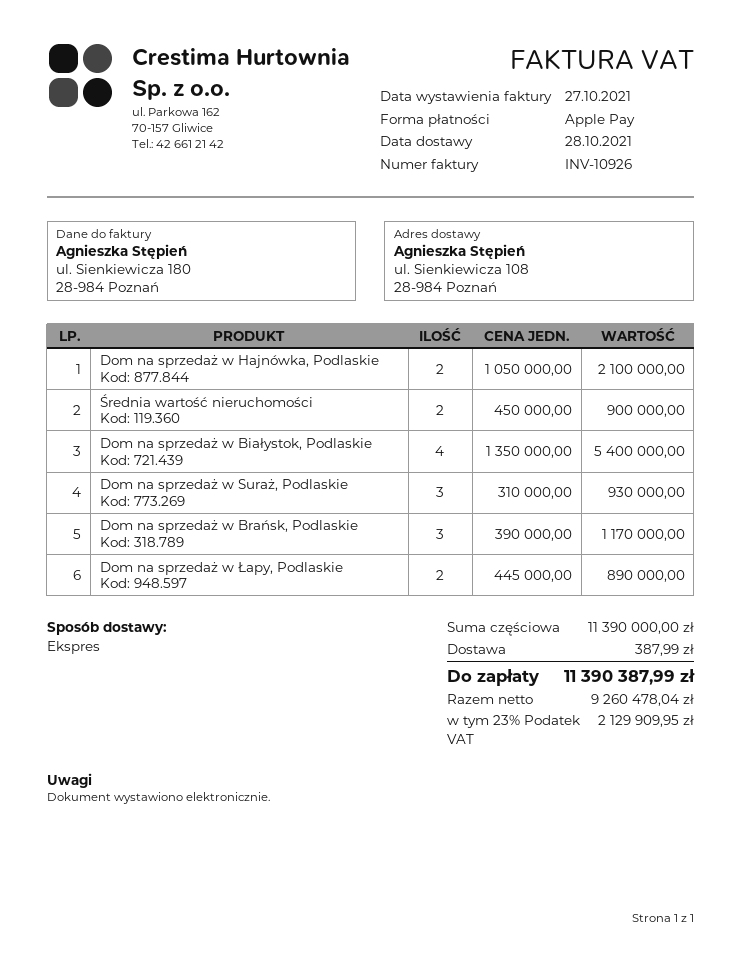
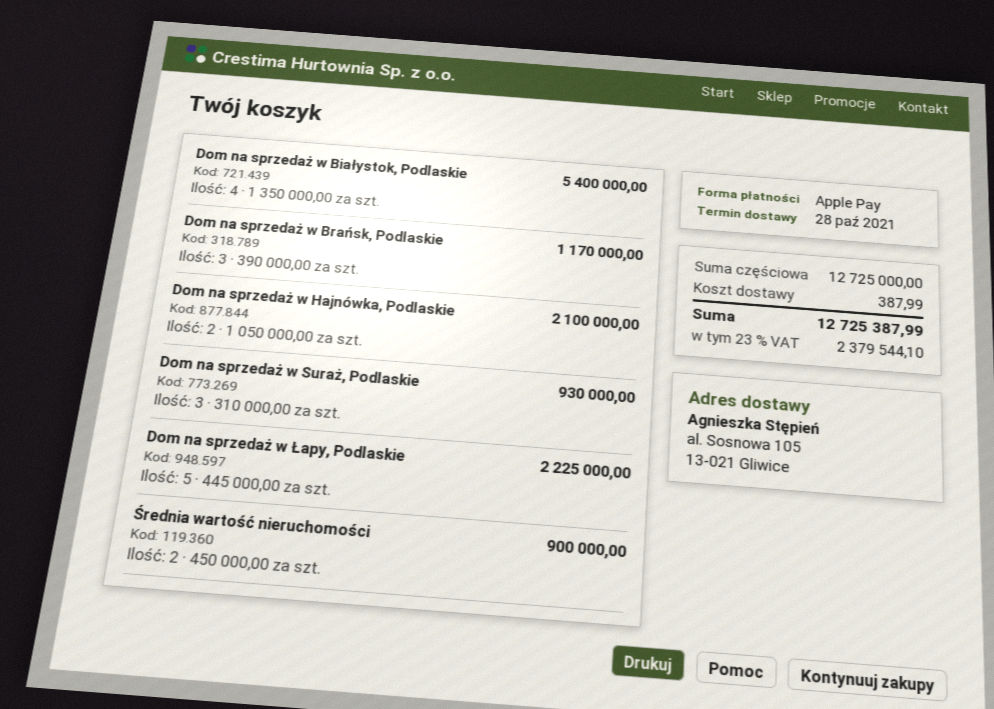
ship to: ul. Sienkiewicza 108, 28-984 Poznań -> al. Sosnowa 105, 13-021 Gliwice
Dom na sprzedaż w Łapy, Podlaskie: 2 x 445000.00 = 890000.00 -> 5 x 445000.00 = 2225000.00
subtotal: 11390000.00 -> 12725000.00
tax: 23% = 2129909.95 -> 23% = 2379544.10
total: 11390387.99 -> 12725387.99

